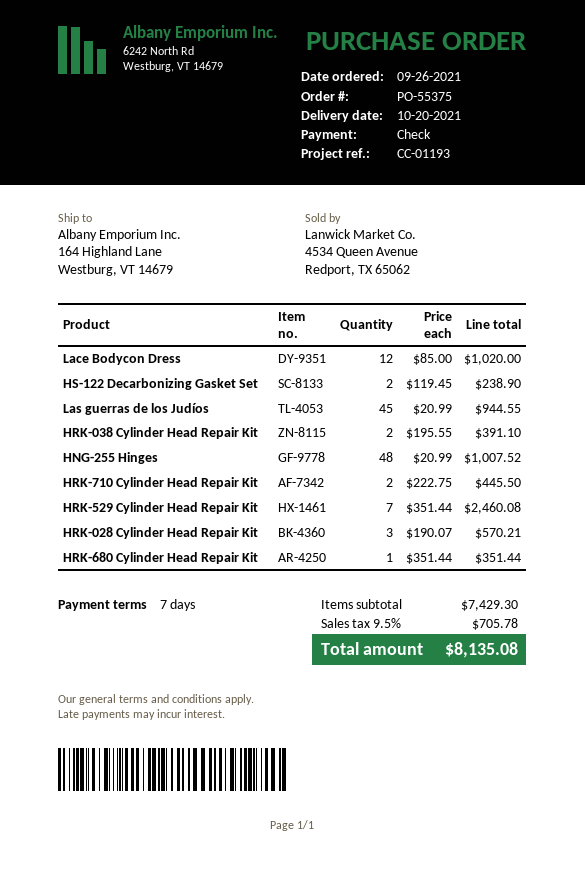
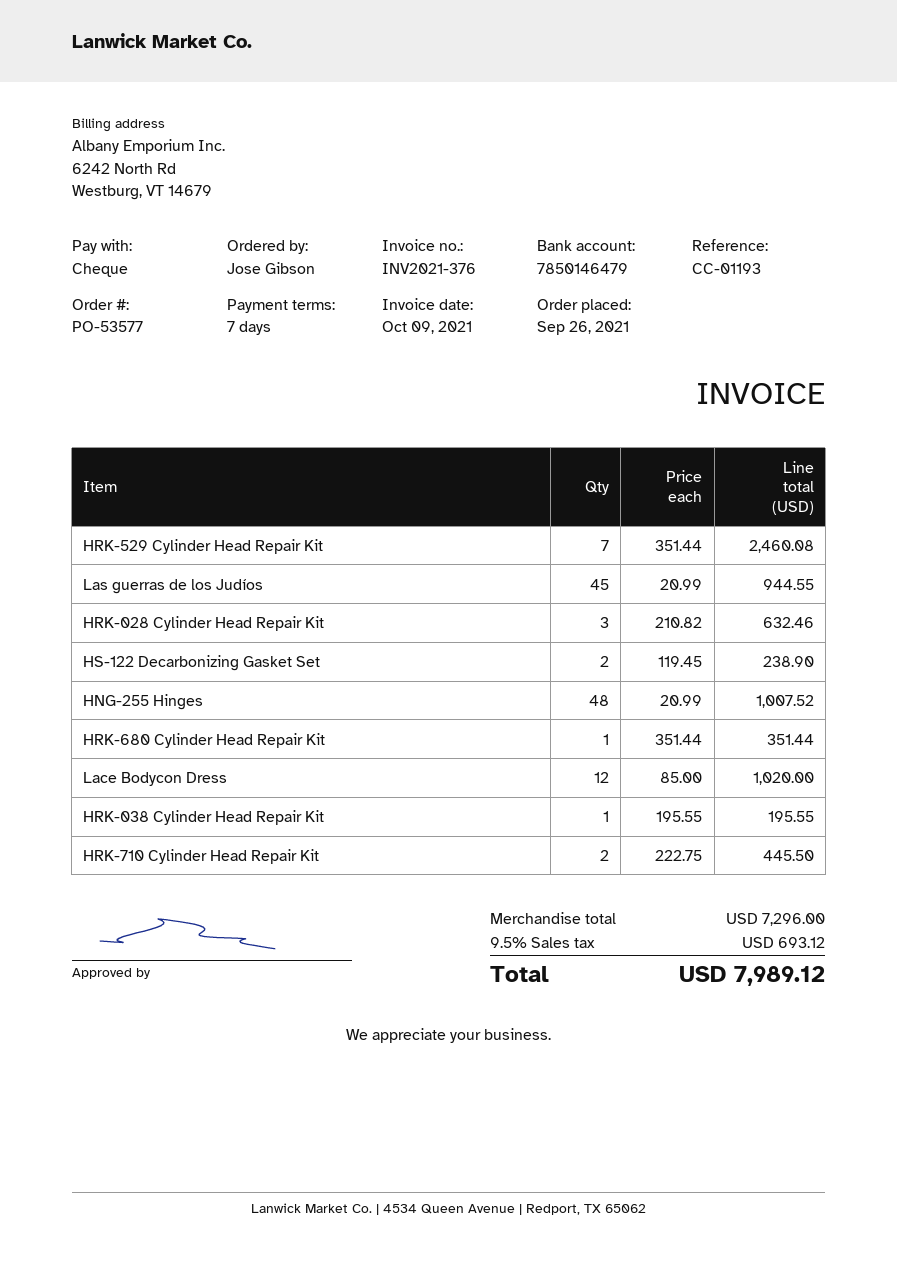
order number: PO-55375 -> PO-53577
HRK-038 Cylinder Head Repair Kit: 2 x 195.55 = 391.10 -> 1 x 195.55 = 195.55
HRK-028 Cylinder Head Repair Kit: 3 x 190.07 = 570.21 -> 3 x 210.82 = 632.46
subtotal: 7429.30 -> 7296.00
tax: 9.5% = 705.78 -> 9.5% = 693.12
total: 8135.08 -> 7989.12

